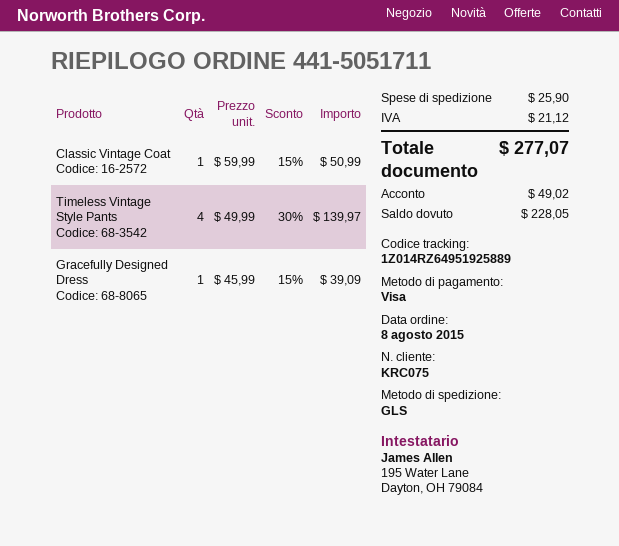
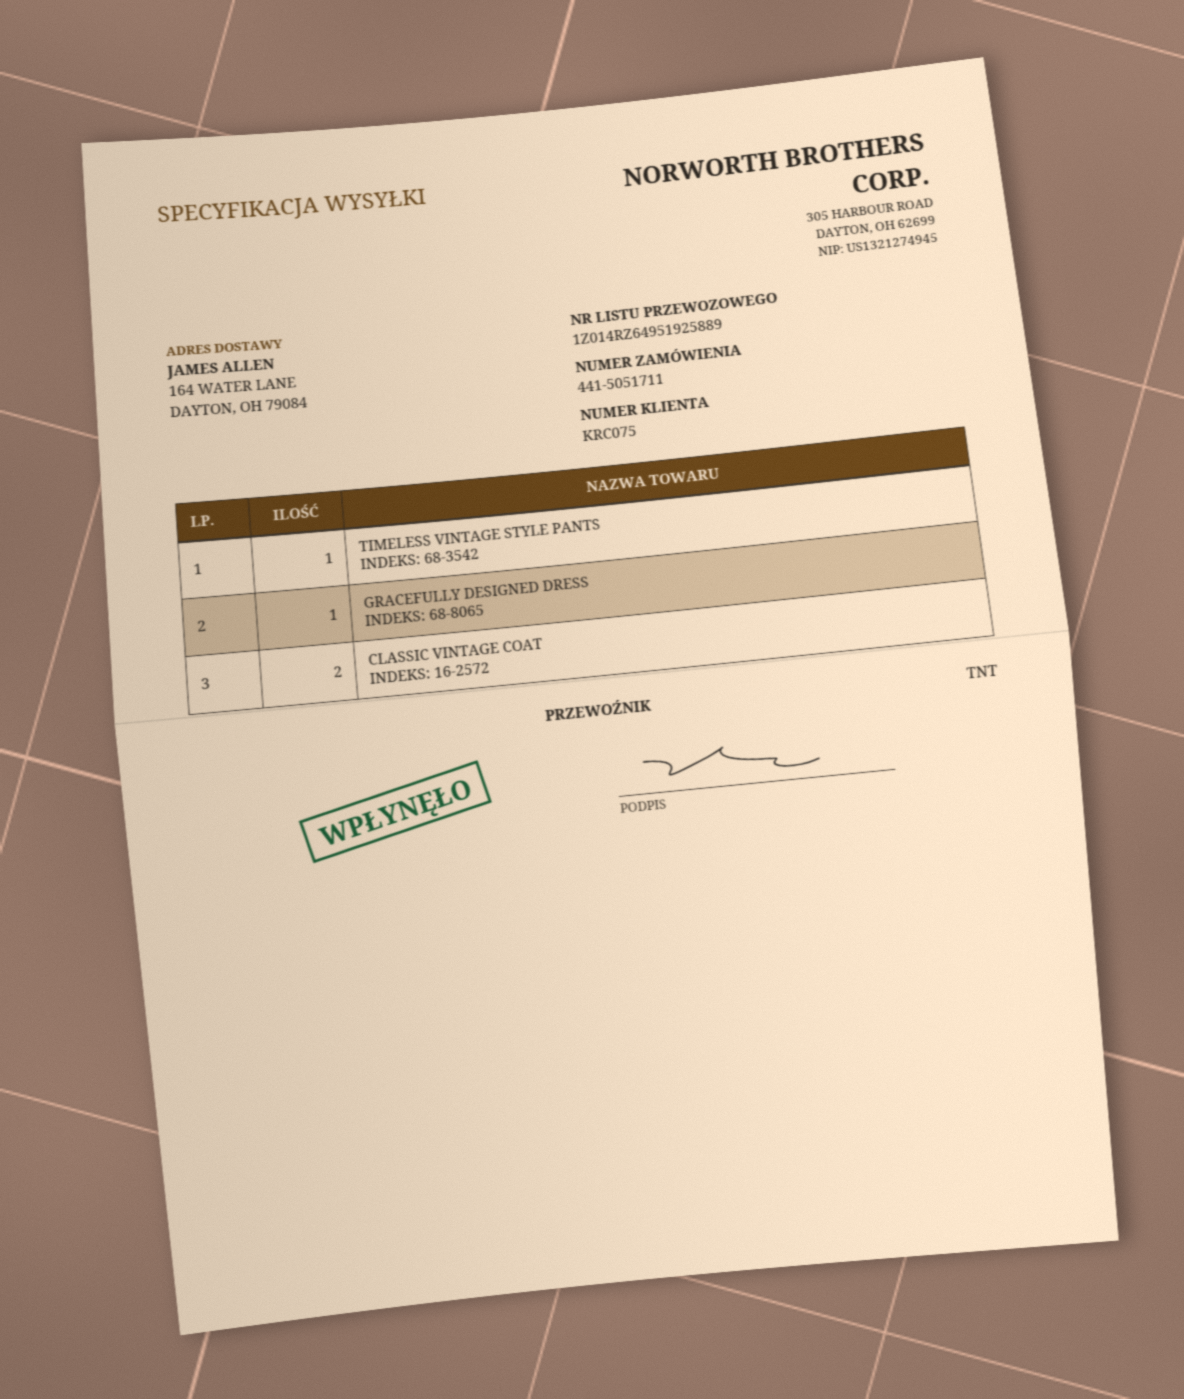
shipping method: GLS -> TNT
Classic Vintage Coat: 1 -> 2
Timeless Vintage Style Pants: 4 -> 1

